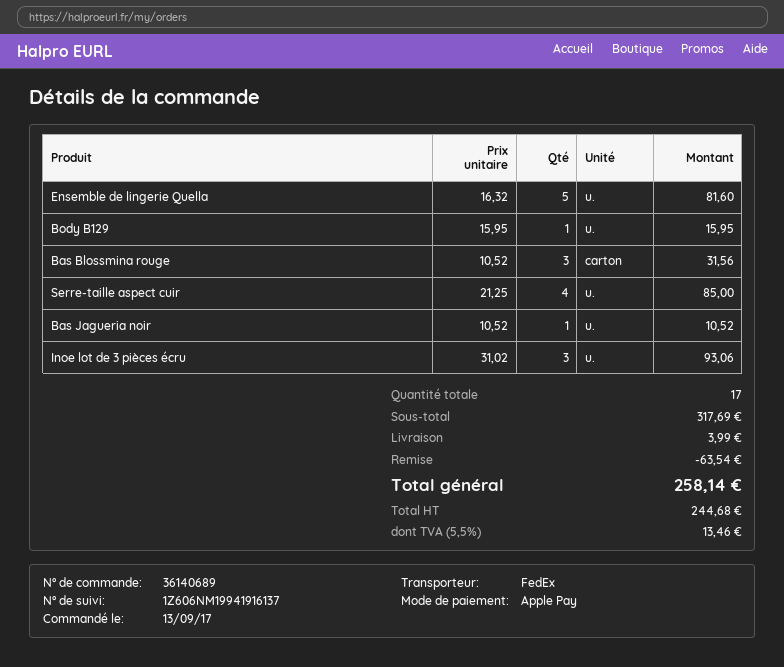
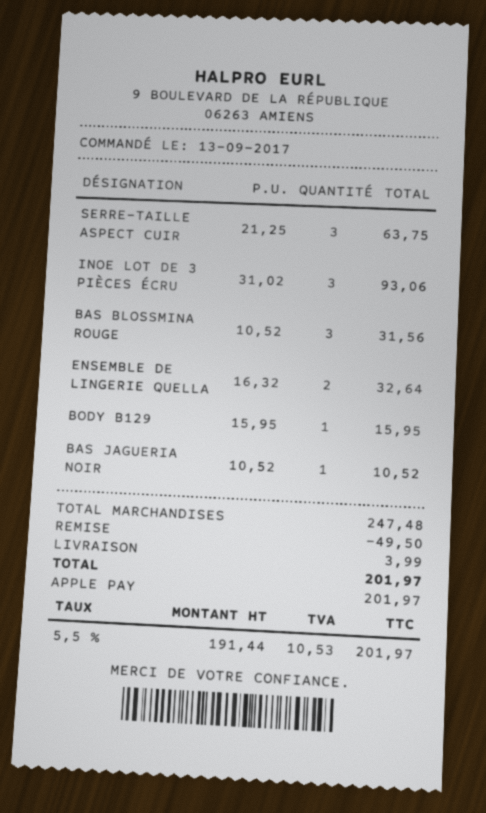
Ensemble de lingerie Quella: 5 x 16.32 = 81.60 -> 2 x 16.32 = 32.64
Serre-taille aspect cuir: 4 x 21.25 = 85.00 -> 3 x 21.25 = 63.75
subtotal: 317.69 -> 247.48
discount: 63.54 -> 49.50
net: 244.68 -> 191.44
tax: 5.5% = 13.46 -> 5.5% = 10.53
total: 258.14 -> 201.97

